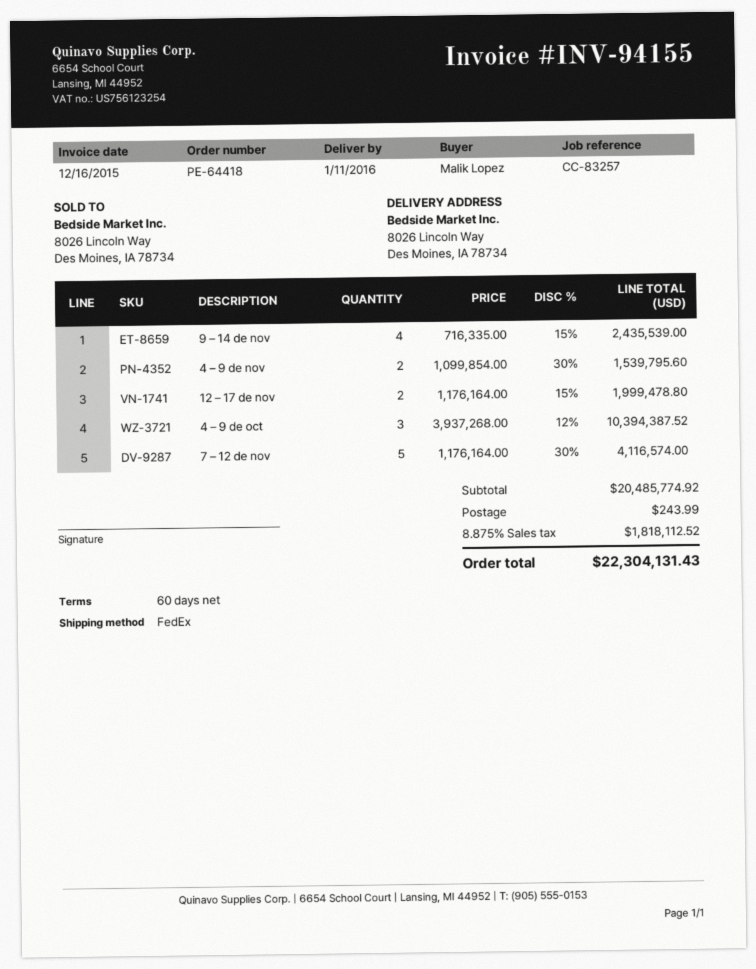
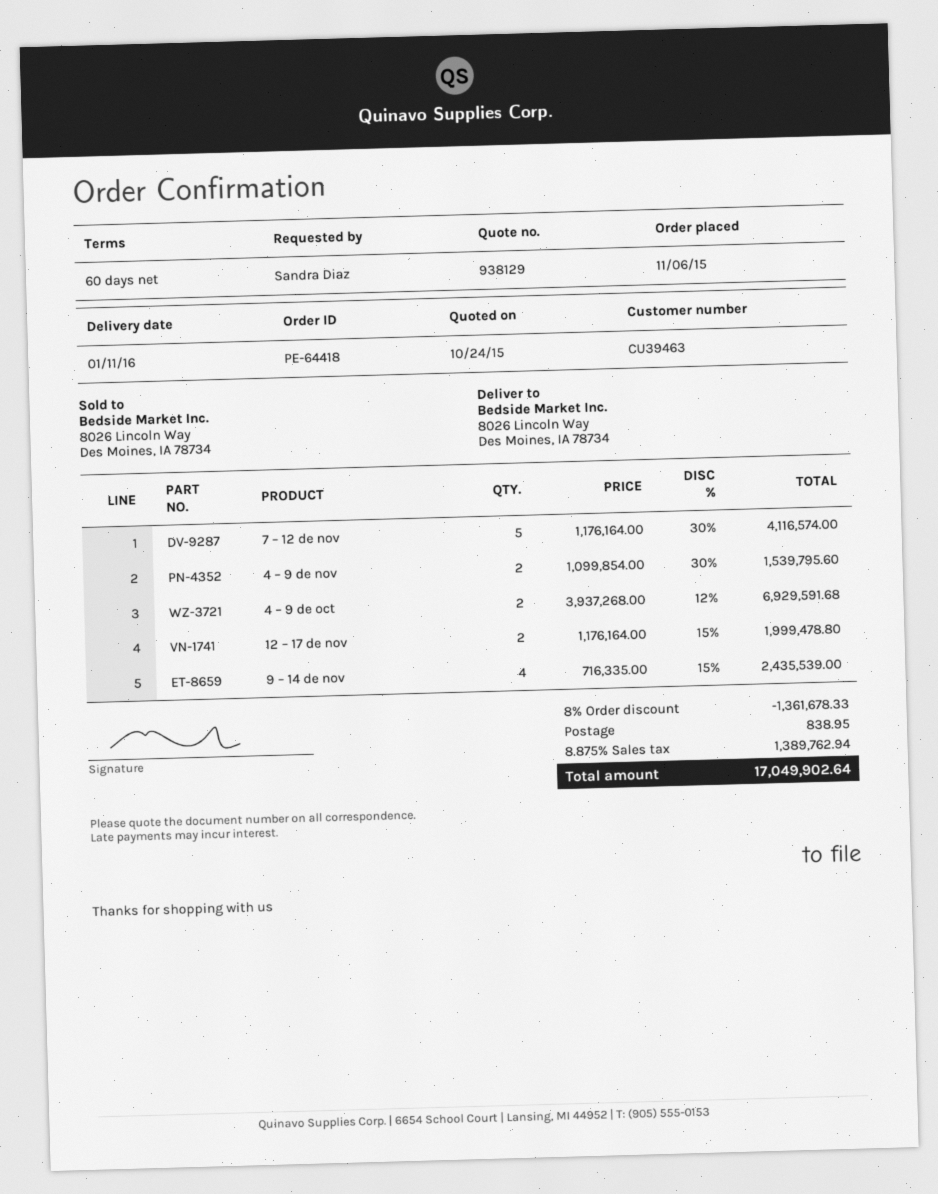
ordered by: Malik Lopez -> Sandra Diaz
4 – 9 de oct: 3 x 3937268.00 - 12% = 10394387.52 -> 2 x 3937268.00 - 12% = 6929591.68
discount: none -> 8% = 1361678.33
shipping: 243.99 -> 838.95
tax: 8.875% = 1818112.52 -> 8.875% = 1389762.94
total: 22304131.43 -> 17049902.64

